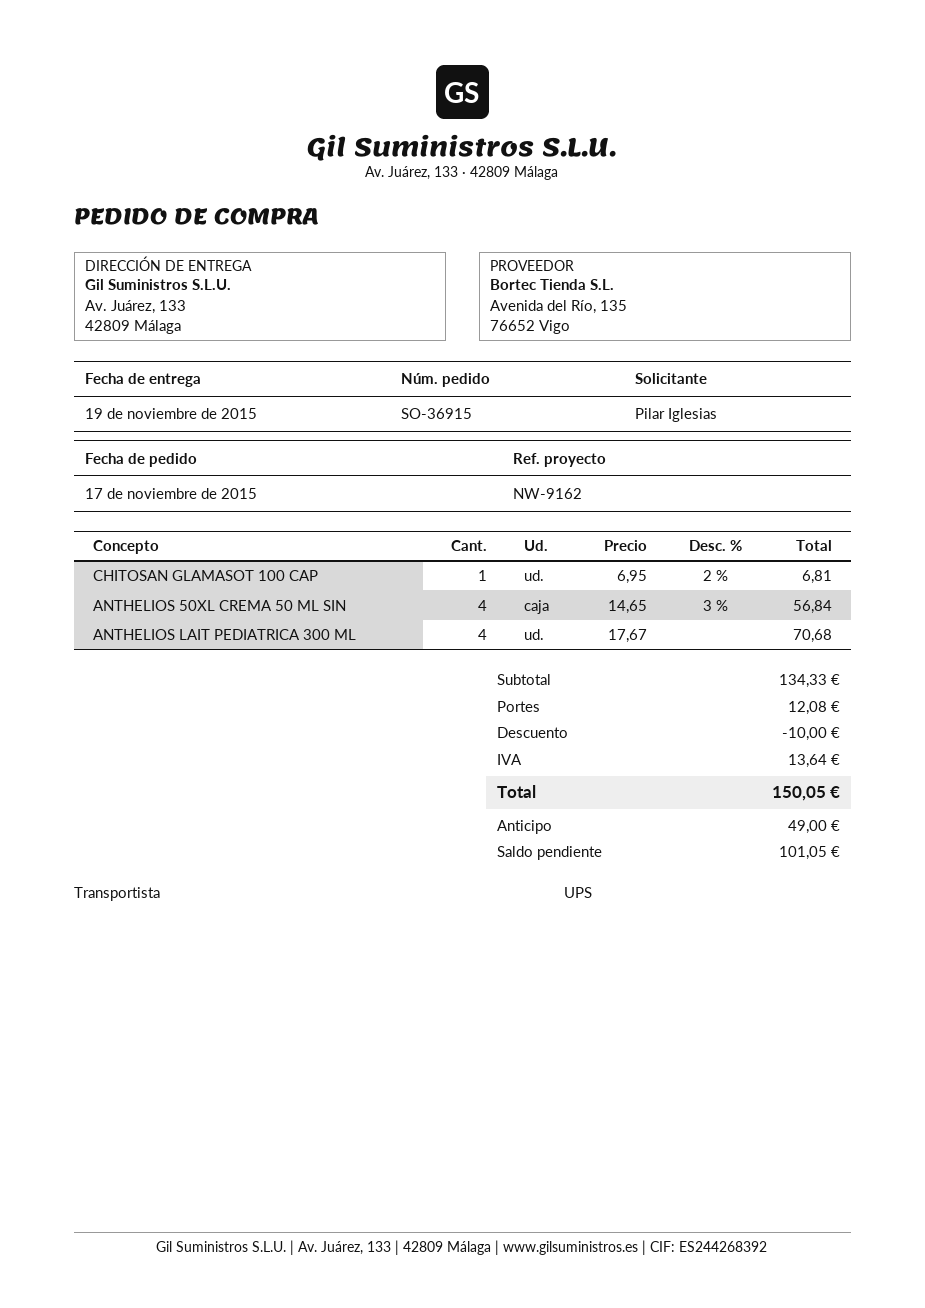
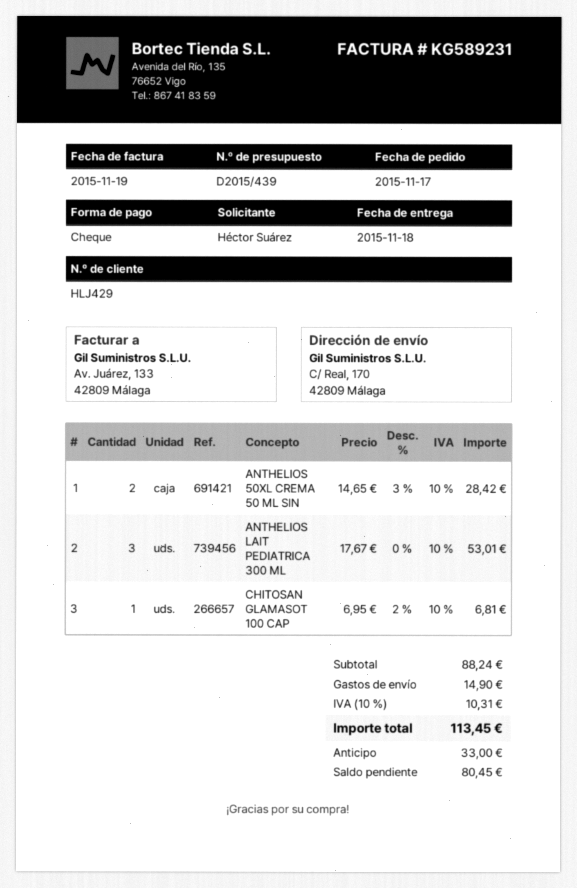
delivery date: 2015-11-19 -> 2015-11-18
ordered by: Pilar Iglesias -> Héctor Suárez
ship to: Av. Juárez, 133, 42809 Málaga -> C/ Real, 170, 42809 Málaga
ANTHELIOS 50XL CREMA 50 ML SIN: 4 x 14.65 - 3% = 56.84 -> 2 x 14.65 - 3% = 28.42
ANTHELIOS LAIT PEDIATRICA 300 ML: 4 x 17.67 = 70.68 -> 3 x 17.67 = 53.01
subtotal: 134.33 -> 88.24
discount: 10.00 -> none
shipping: 12.08 -> 14.90
tax: 13.64 -> 10.31
total: 150.05 -> 113.45
deposit: 49.00 -> 33.00
balance: 101.05 -> 80.45

